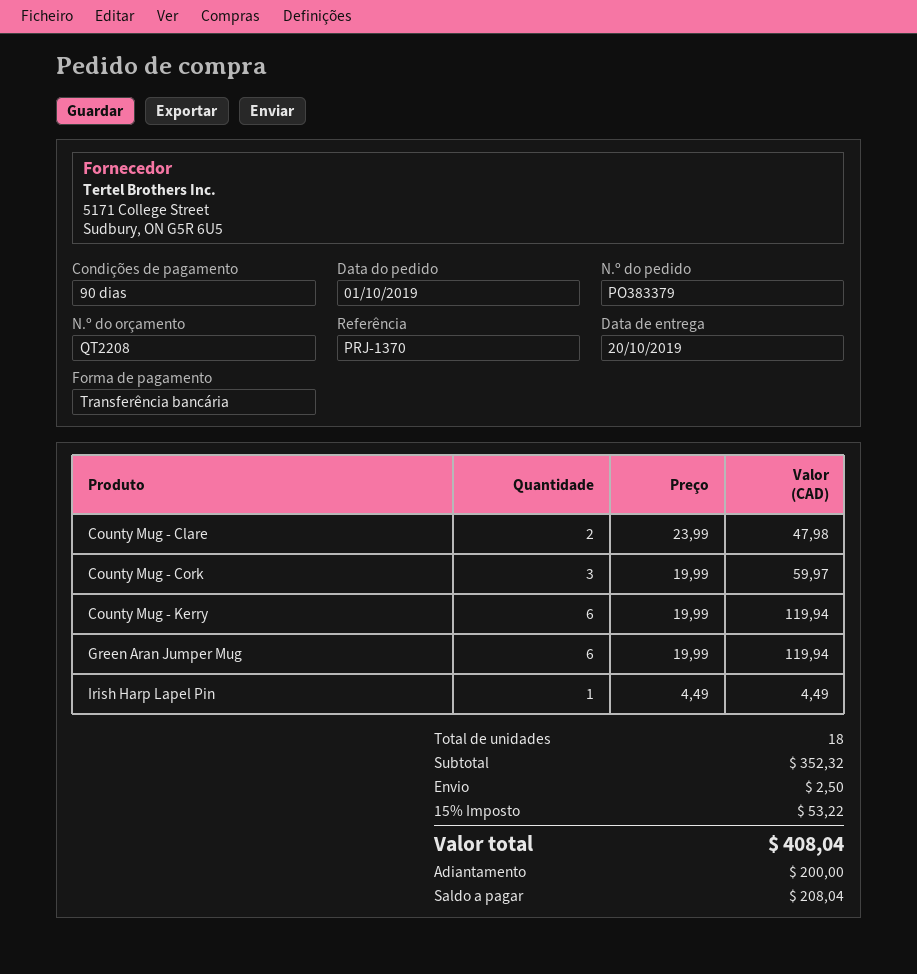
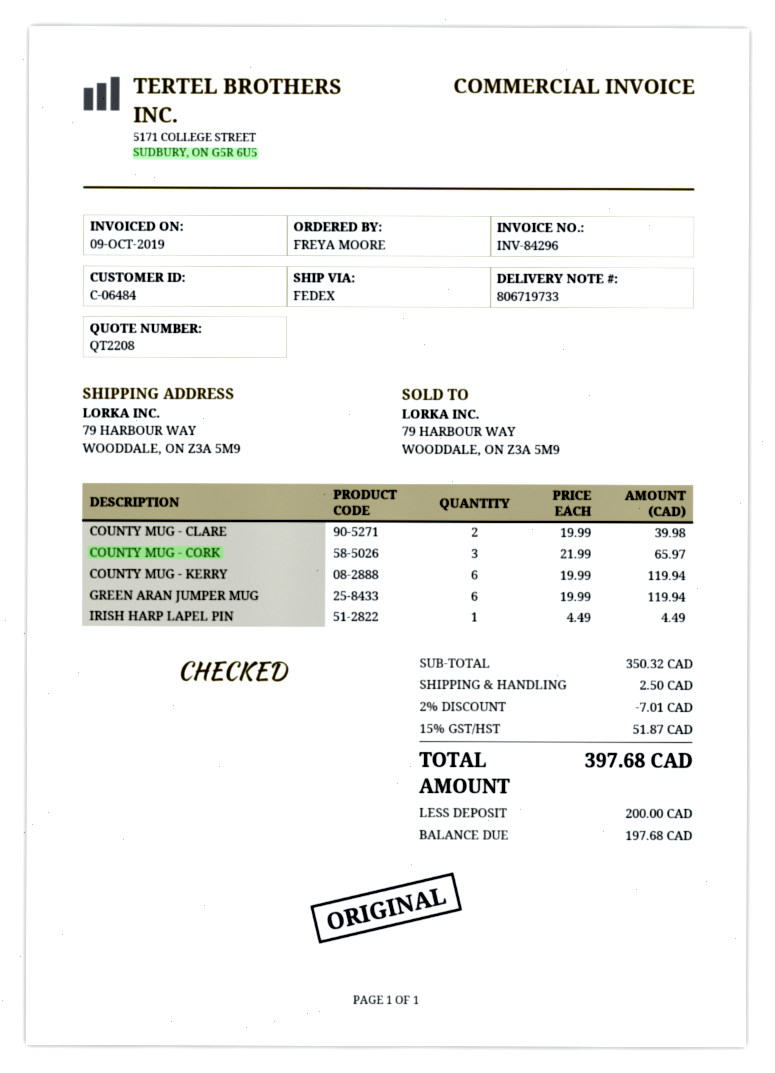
County Mug - Clare: 2 x 23.99 = 47.98 -> 2 x 19.99 = 39.98
County Mug - Cork: 3 x 19.99 = 59.97 -> 3 x 21.99 = 65.97
subtotal: 352.32 -> 350.32
discount: none -> 2% = 7.01
tax: 15% = 53.22 -> 15% = 51.87
total: 408.04 -> 397.68
balance: 208.04 -> 197.68

